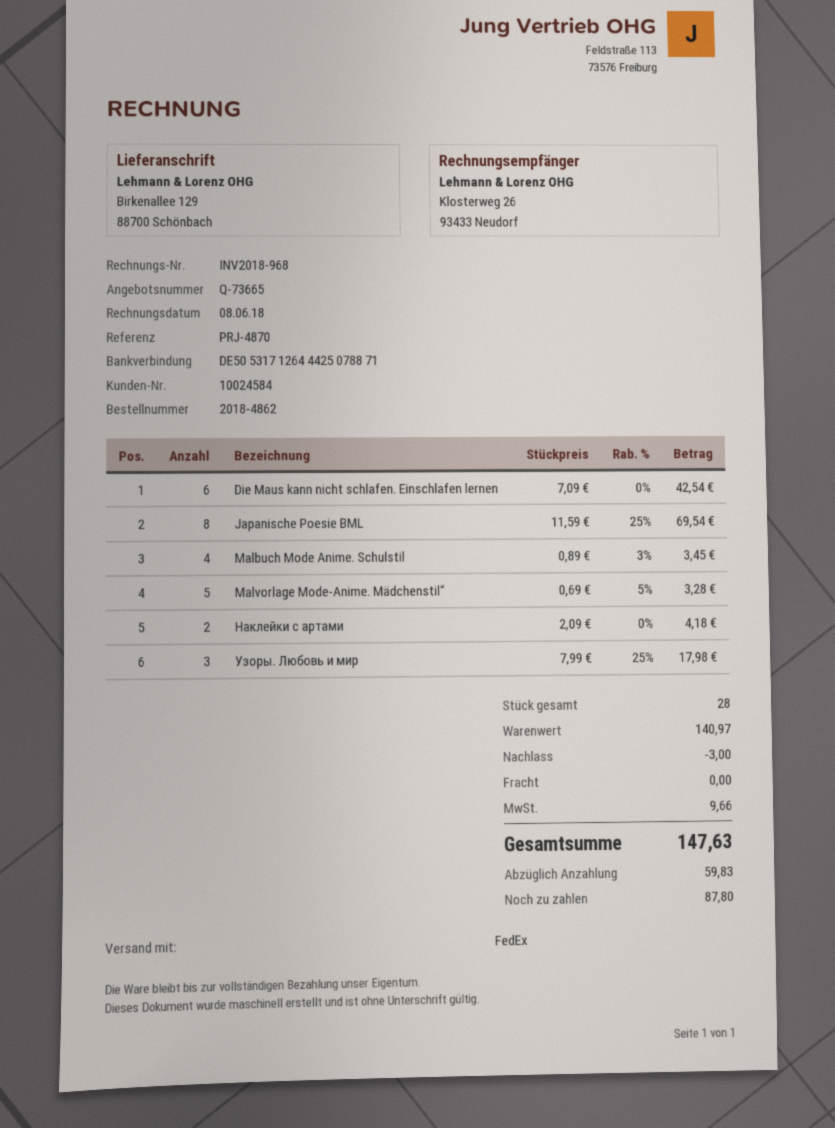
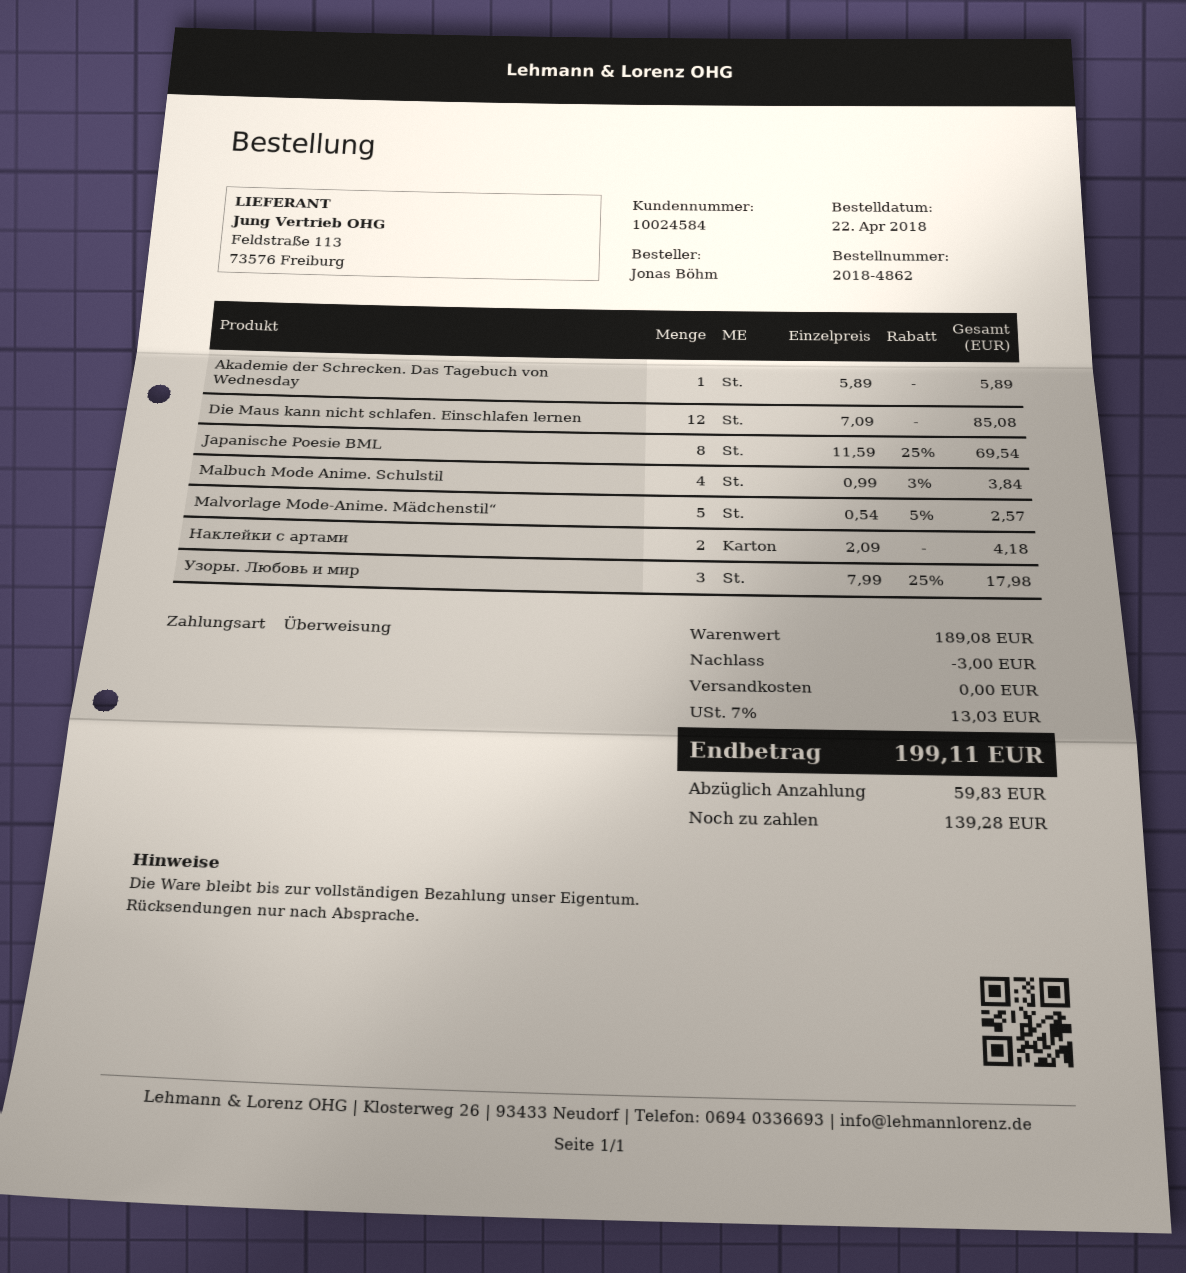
Die Maus kann nicht schlafen. Einschlafen lernen: 6 x 7.09 = 42.54 -> 12 x 7.09 = 85.08
Malbuch Mode Anime. Schulstil: 4 x 0.89 - 3% = 3.45 -> 4 x 0.99 - 3% = 3.84
Malvorlage Mode-Anime. Mädchenstil“: 5 x 0.69 - 5% = 3.28 -> 5 x 0.54 - 5% = 2.57
Akademie der Schrecken. Das Tagebuch von Wednesday: none -> 1 x 5.89 = 5.89
subtotal: 140.97 -> 189.08
tax: 9.66 -> 13.03
total: 147.63 -> 199.11
balance: 87.80 -> 139.28

